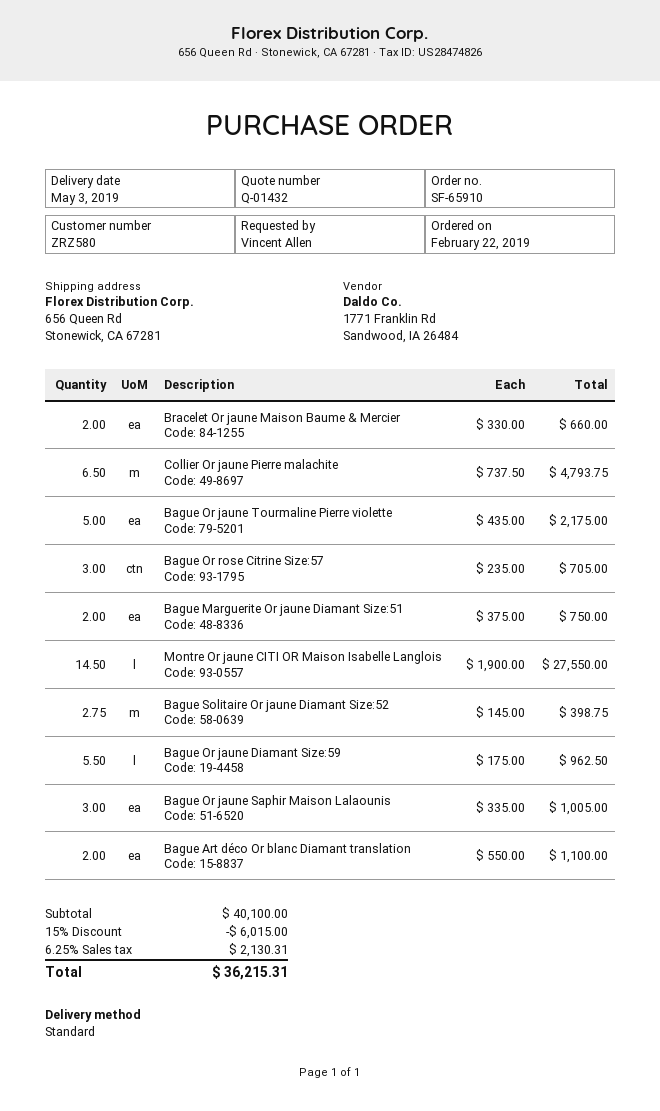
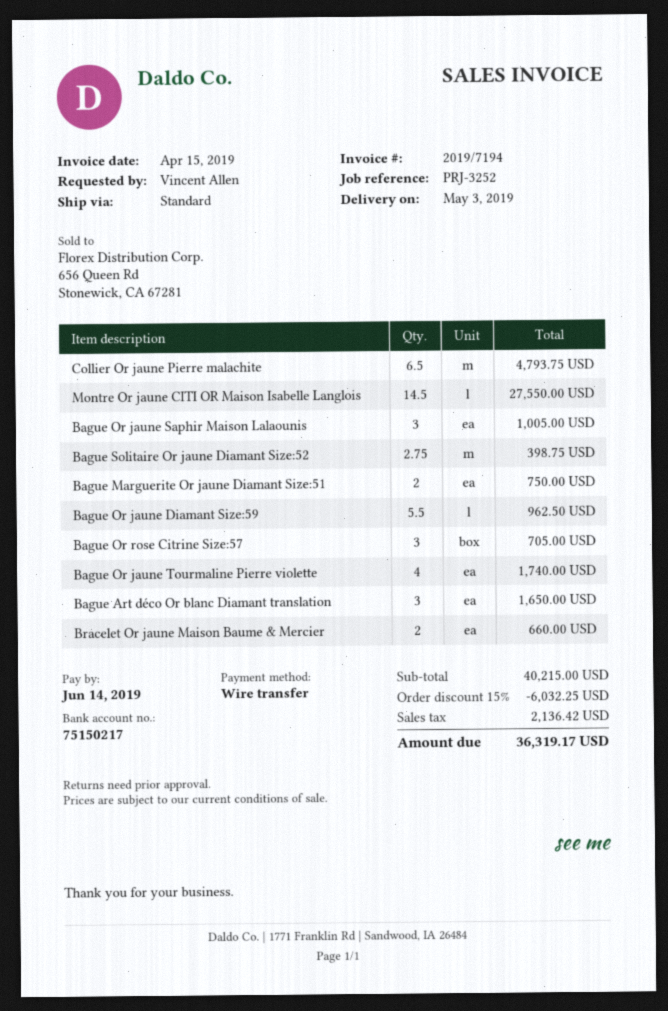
Bague Or jaune Tourmaline Pierre violette: 5 for 2175.00 -> 4 for 1740.00
Bague Art déco Or blanc Diamant translation: 2 for 1100.00 -> 3 for 1650.00
subtotal: 40100.00 -> 40215.00
discount: 15% = 6015.00 -> 15% = 6032.25
tax: 2130.31 -> 2136.42
total: 36215.31 -> 36319.17

